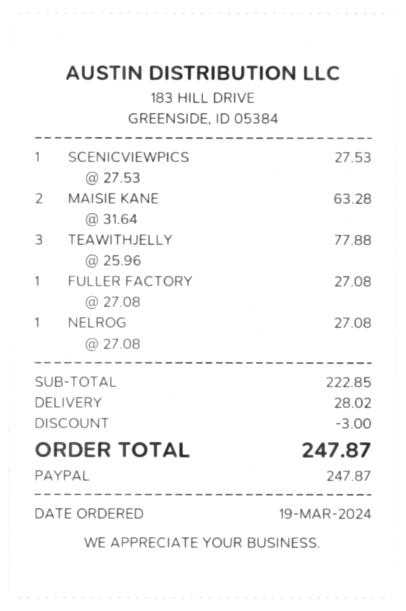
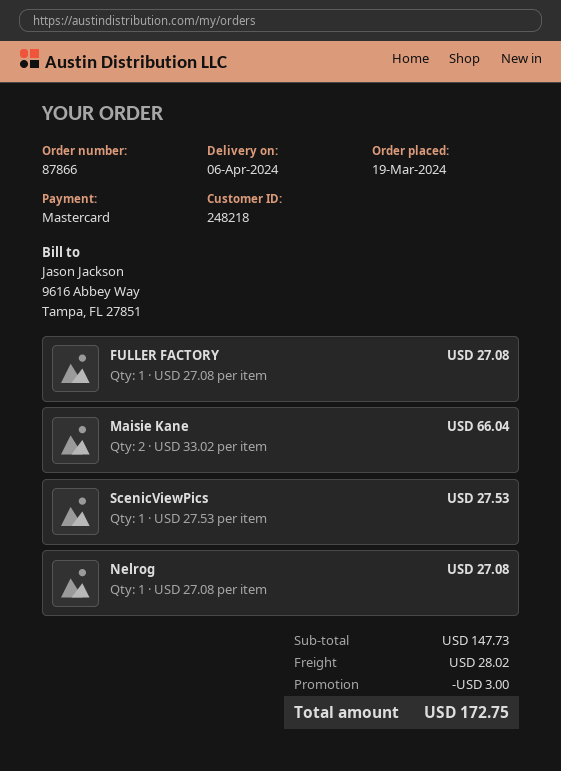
payment method: PayPal -> Mastercard
MAISIE KANE: 2 x 31.64 = 63.28 -> 2 x 33.02 = 66.04
TEAWITHJELLY: 3 x 25.96 = 77.88 -> none
subtotal: 222.85 -> 147.73
total: 247.87 -> 172.75

